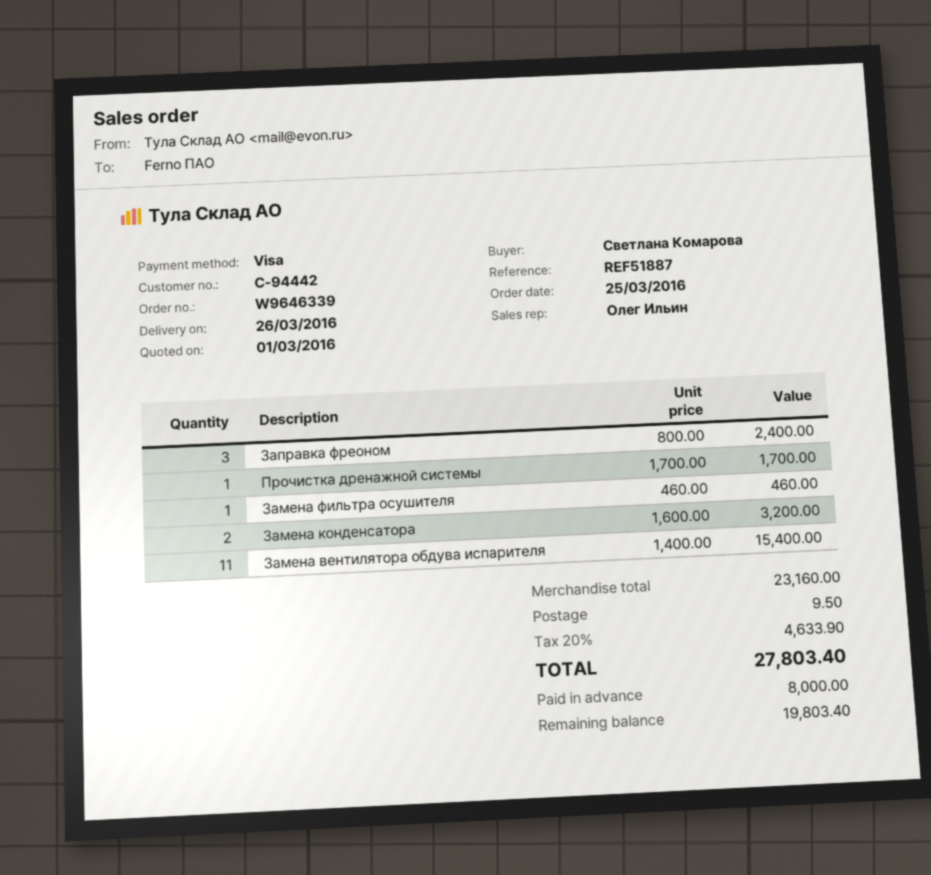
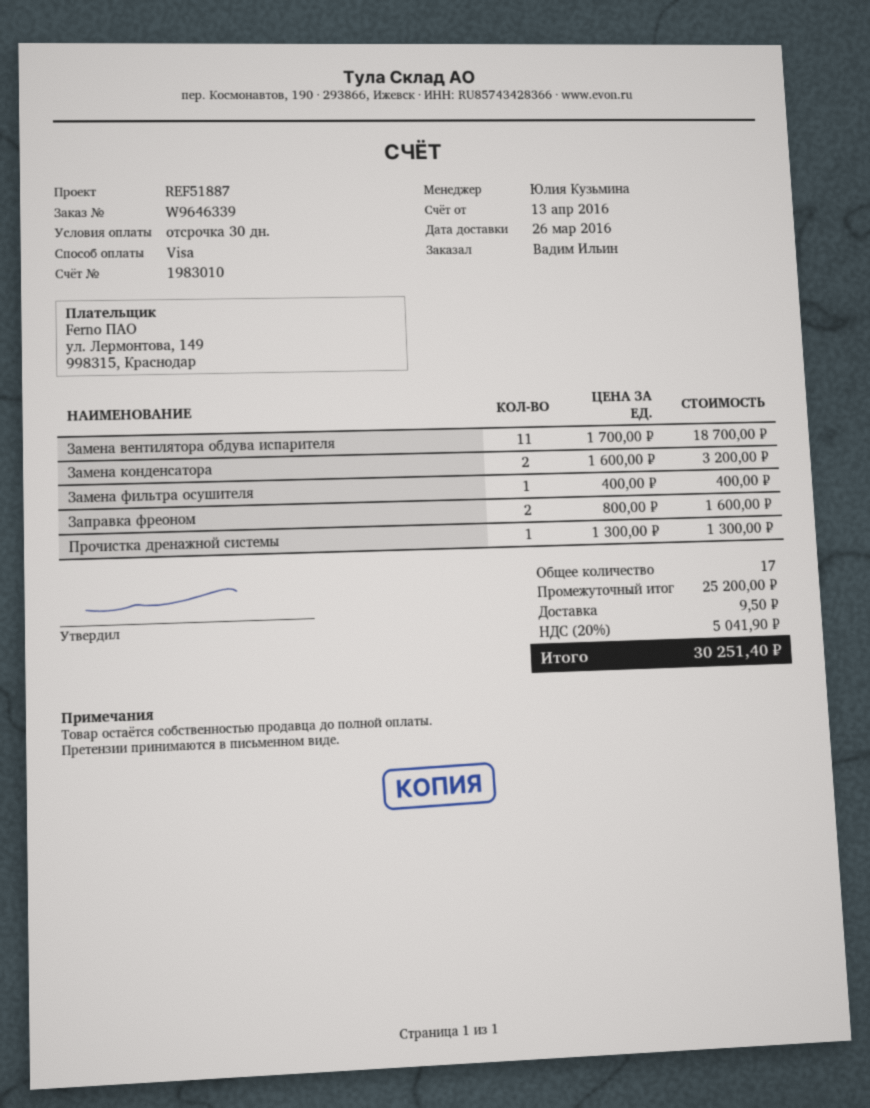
ordered by: Светлана Комарова -> Вадим Ильин
sales rep: Олег Ильин -> Юлия Кузьмина
Заправка фреоном: 3 x 800.00 = 2400.00 -> 2 x 800.00 = 1600.00
Прочистка дренажной системы: 1 x 1700.00 = 1700.00 -> 1 x 1300.00 = 1300.00
Замена фильтра осушителя: 1 x 460.00 = 460.00 -> 1 x 400.00 = 400.00
Замена вентилятора обдува испарителя: 11 x 1400.00 = 15400.00 -> 11 x 1700.00 = 18700.00
subtotal: 23160.00 -> 25200.00
tax: 20% = 4633.90 -> 20% = 5041.90
total: 27803.40 -> 30251.40

